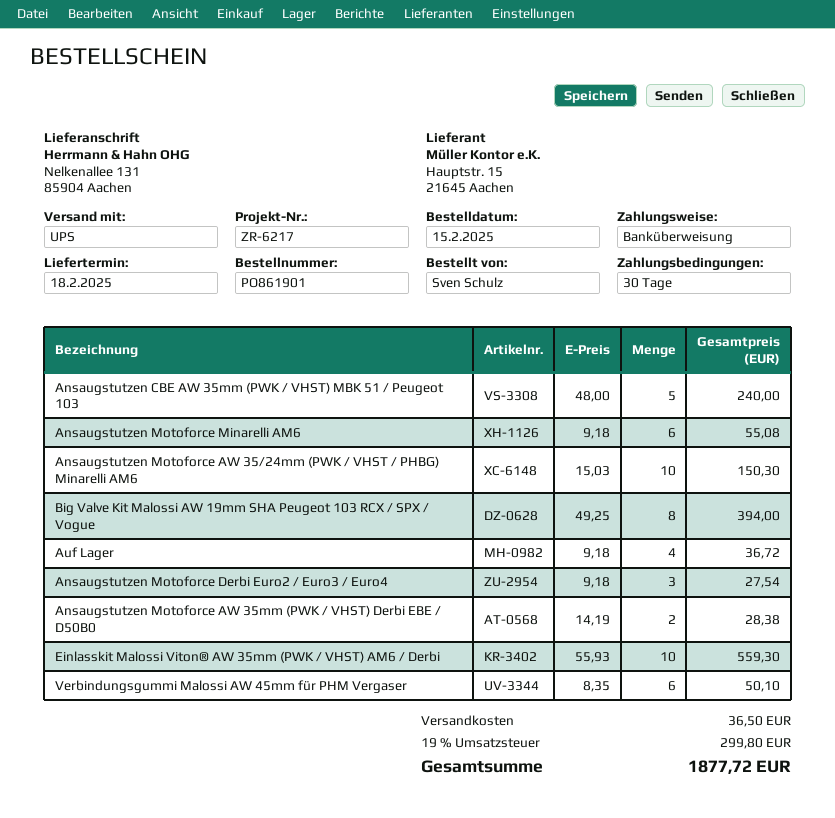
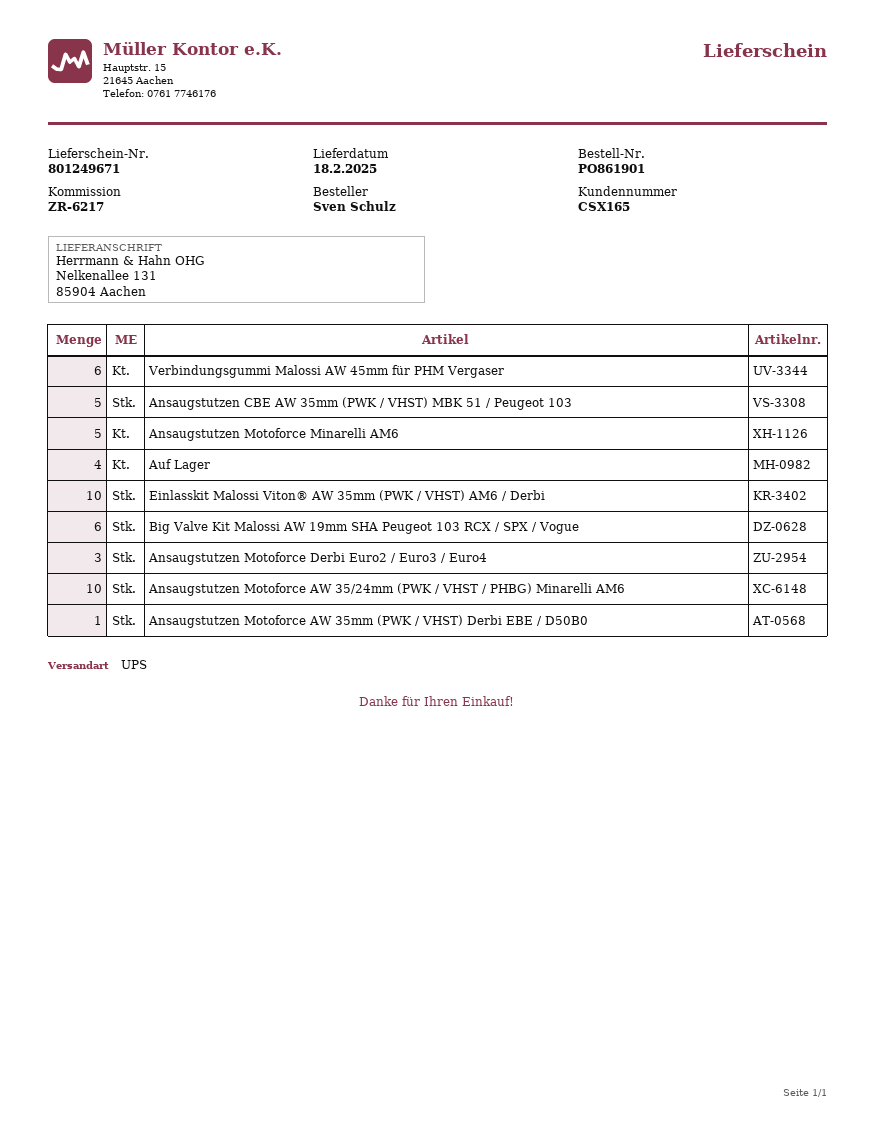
Ansaugstutzen Motoforce Minarelli AM6: 6 -> 5
Big Valve Kit Malossi AW 19mm SHA Peugeot 103 RCX / SPX / Vogue: 8 -> 6
Ansaugstutzen Motoforce AW 35mm (PWK / VHST) Derbi EBE / D50B0: 2 -> 1

